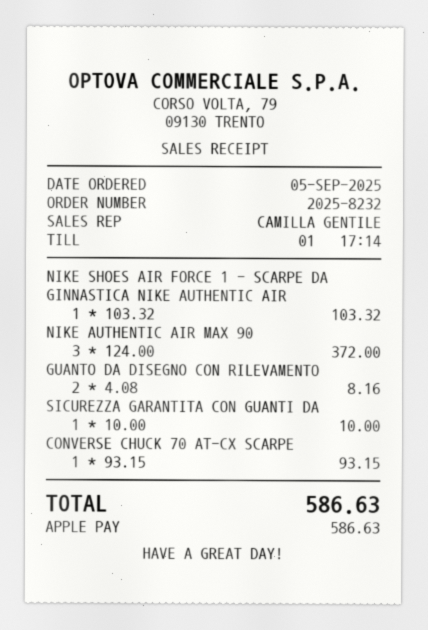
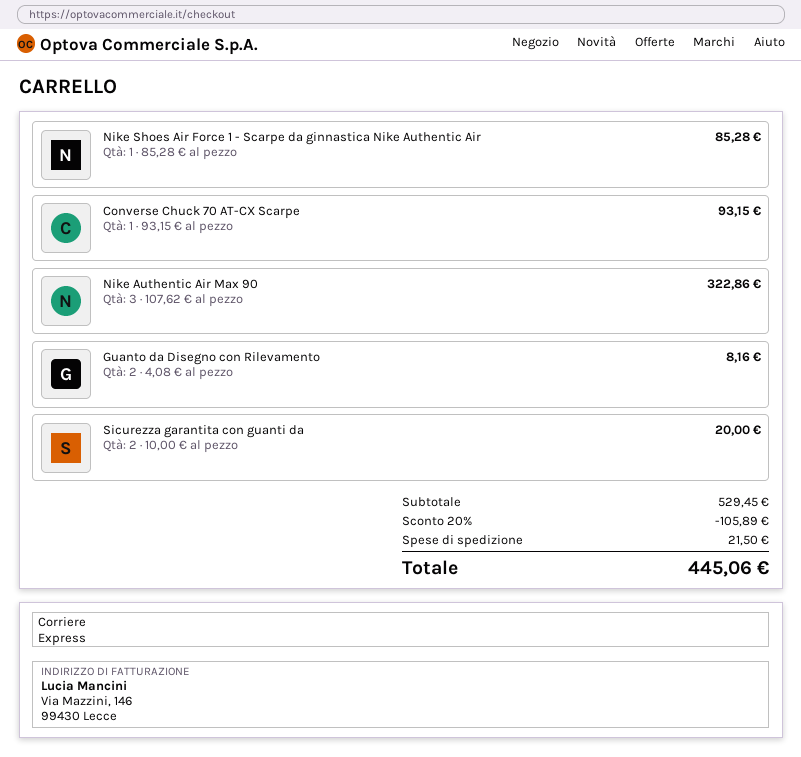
NIKE SHOES AIR FORCE 1 - SCARPE DA GINNASTICA NIKE AUTHENTIC AIR: 1 x 103.32 = 103.32 -> 1 x 85.28 = 85.28
NIKE AUTHENTIC AIR MAX 90: 3 x 124.00 = 372.00 -> 3 x 107.62 = 322.86
SICUREZZA GARANTITA CON GUANTI DA: 1 x 10.00 = 10.00 -> 2 x 10.00 = 20.00
discount: none -> 20% = 105.89
shipping: none -> 21.50
total: 586.63 -> 445.06

